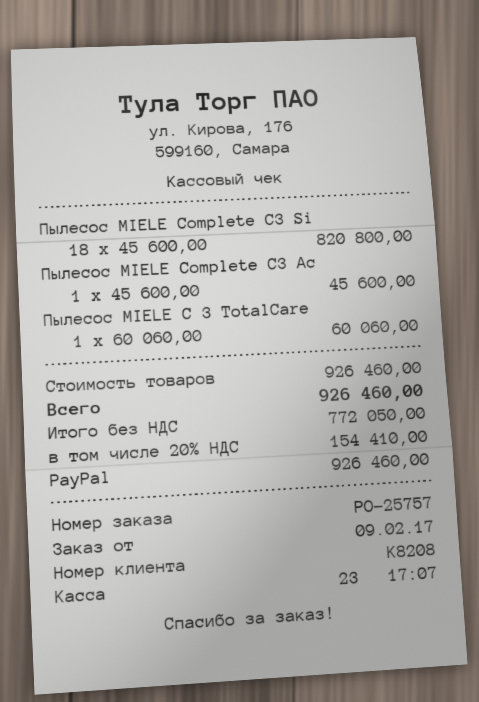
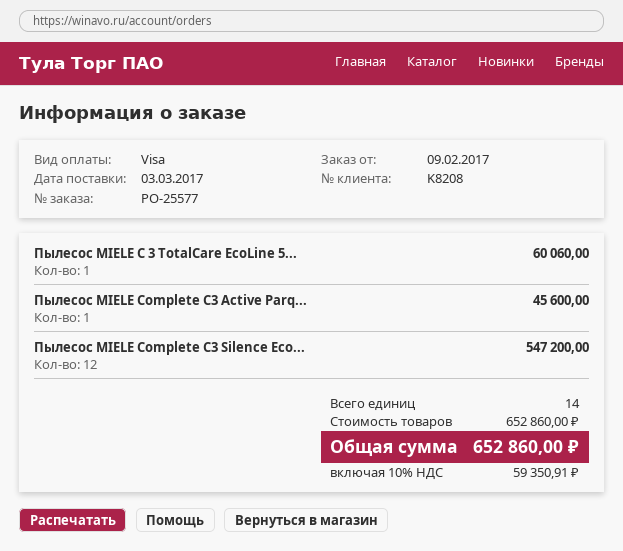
order number: PO-25757 -> PO-25577
payment method: PayPal -> Visa
Пылесос MIELE Complete C3 Si: 18 for 820800.00 -> 12 for 547200.00
subtotal: 926460.00 -> 652860.00
tax: 20% = 154410.00 -> 10% = 59350.91
total: 926460.00 -> 652860.00

